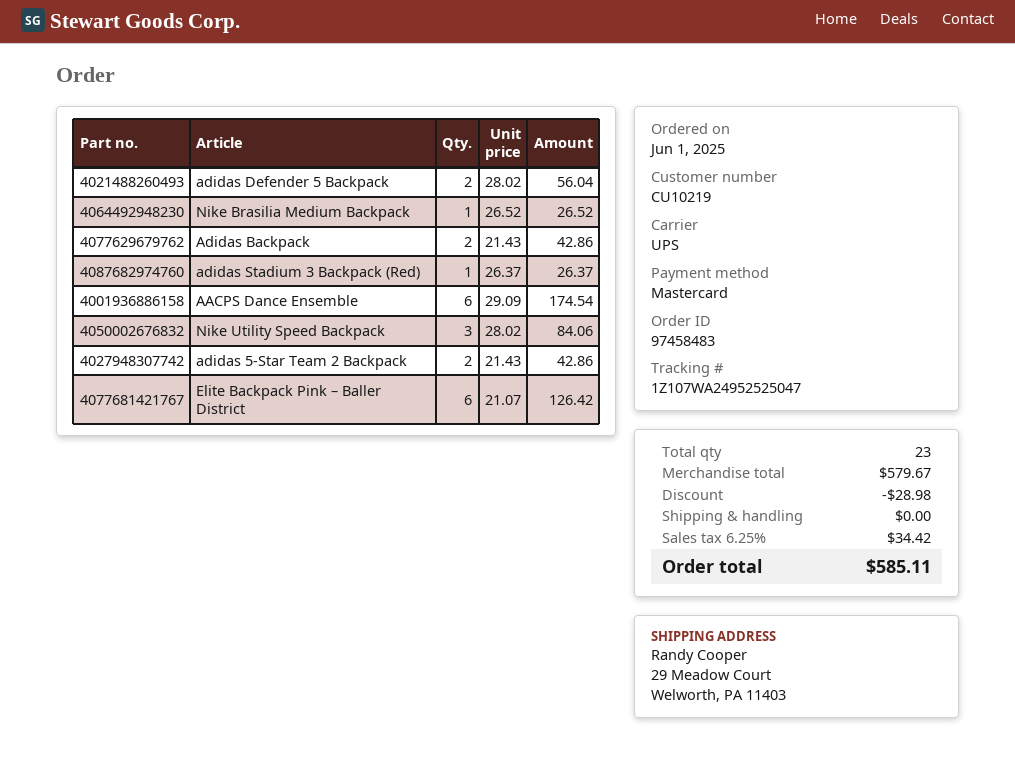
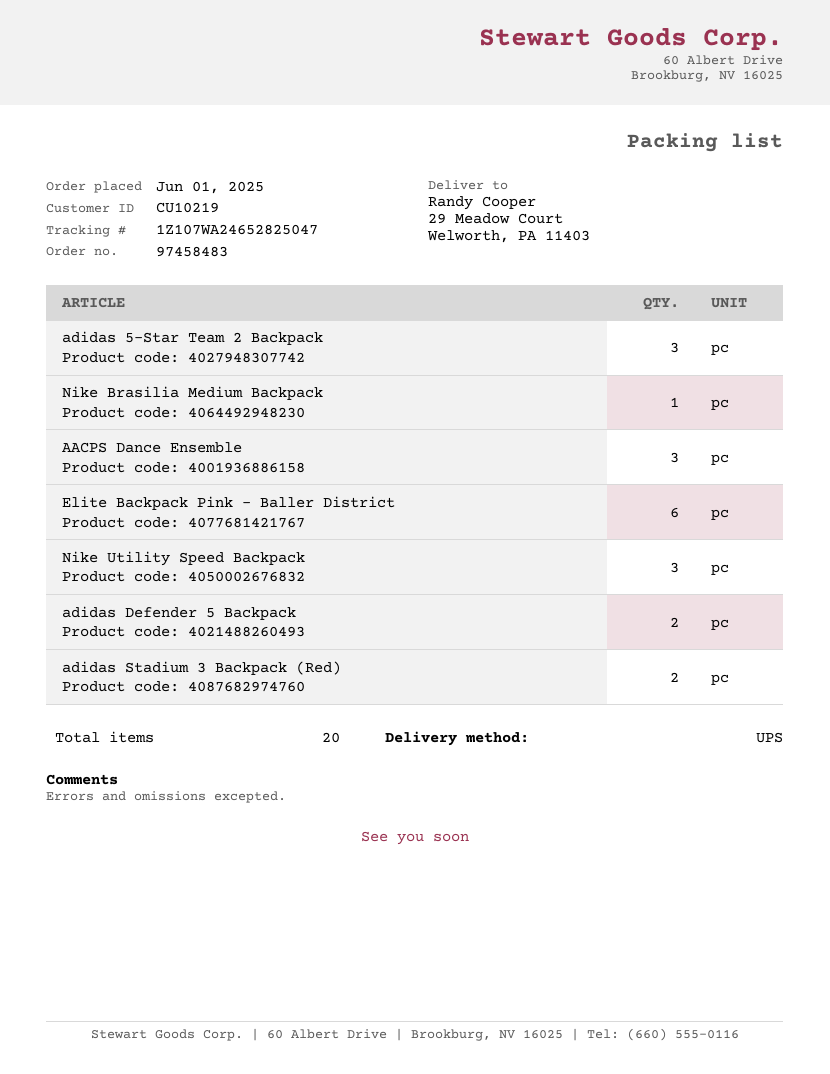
tracking number: 1Z107WA24952525047 -> 1Z107WA24652825047
Adidas Backpack: 2 -> none
adidas Stadium 3 Backpack (Red): 1 -> 2
AACPS Dance Ensemble: 6 -> 3
adidas 5-Star Team 2 Backpack: 2 -> 3
total quantity: 23 -> 20

